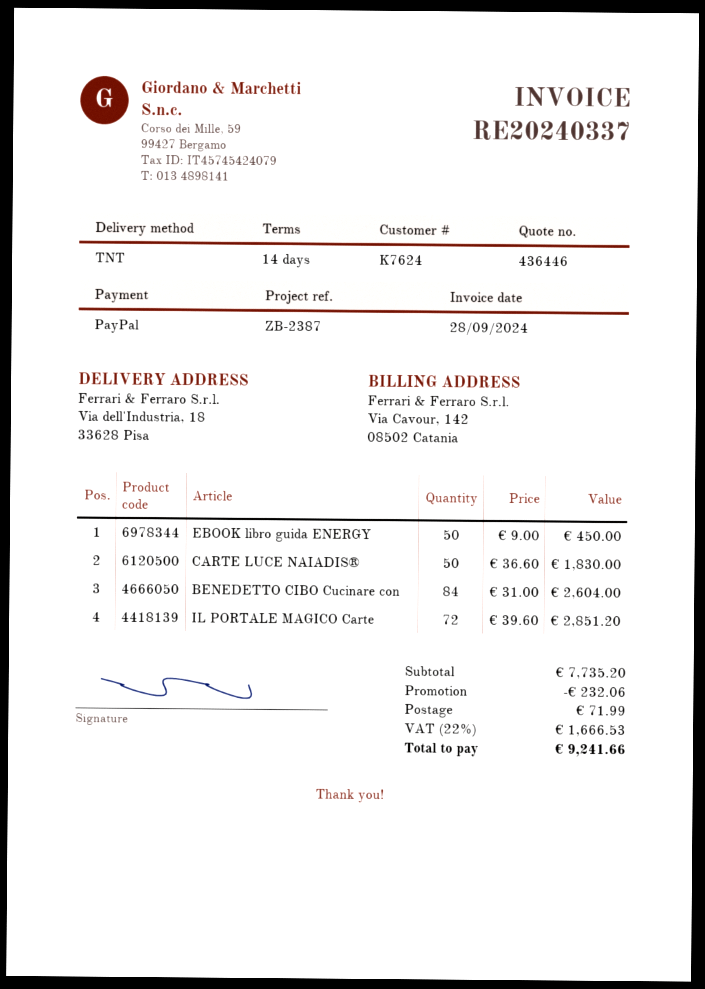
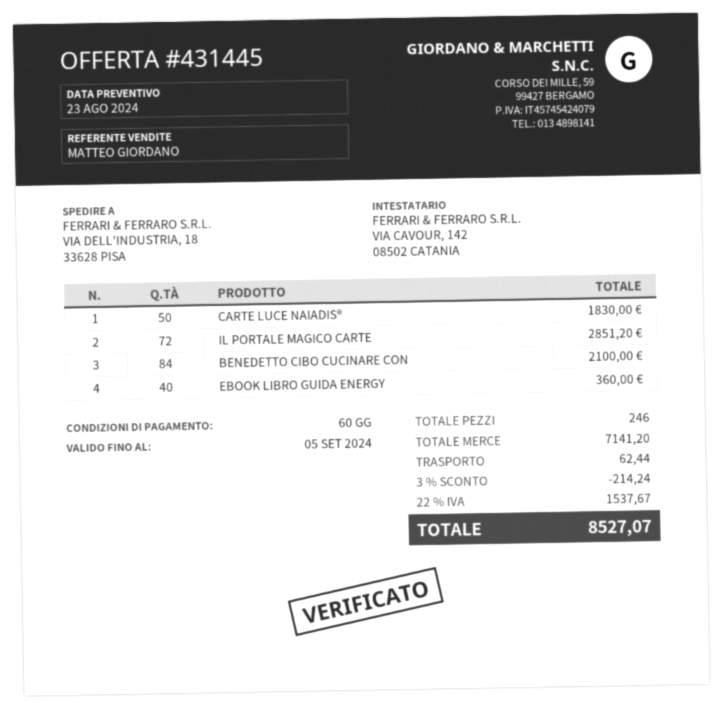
quote number: 436446 -> 431445
payment terms: 14 days -> 60 days
EBOOK libro guida ENERGY: 50 for 450.00 -> 40 for 360.00
BENEDETTO CIBO Cucinare con: 84 for 2604.00 -> 84 for 2100.00
subtotal: 7735.20 -> 7141.20
discount: 232.06 -> 214.24
shipping: 71.99 -> 62.44
tax: 22% = 1666.53 -> 22% = 1537.67
total: 9241.66 -> 8527.07

